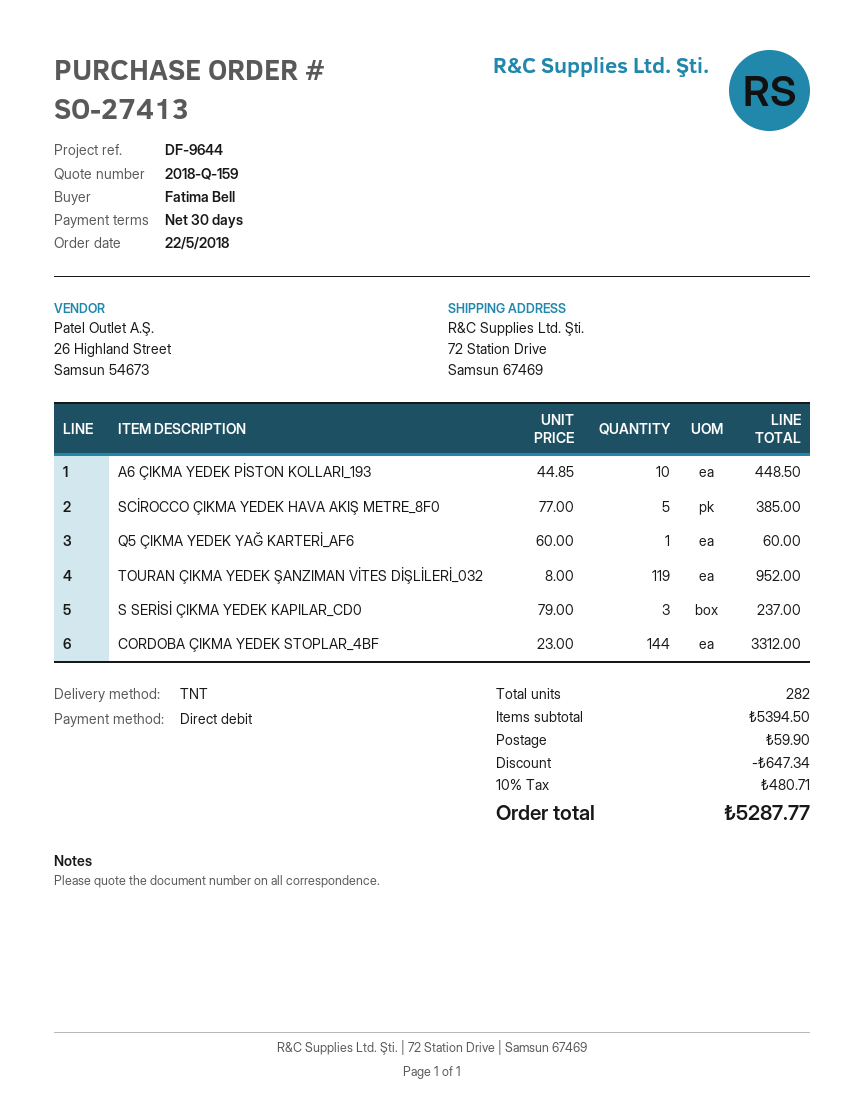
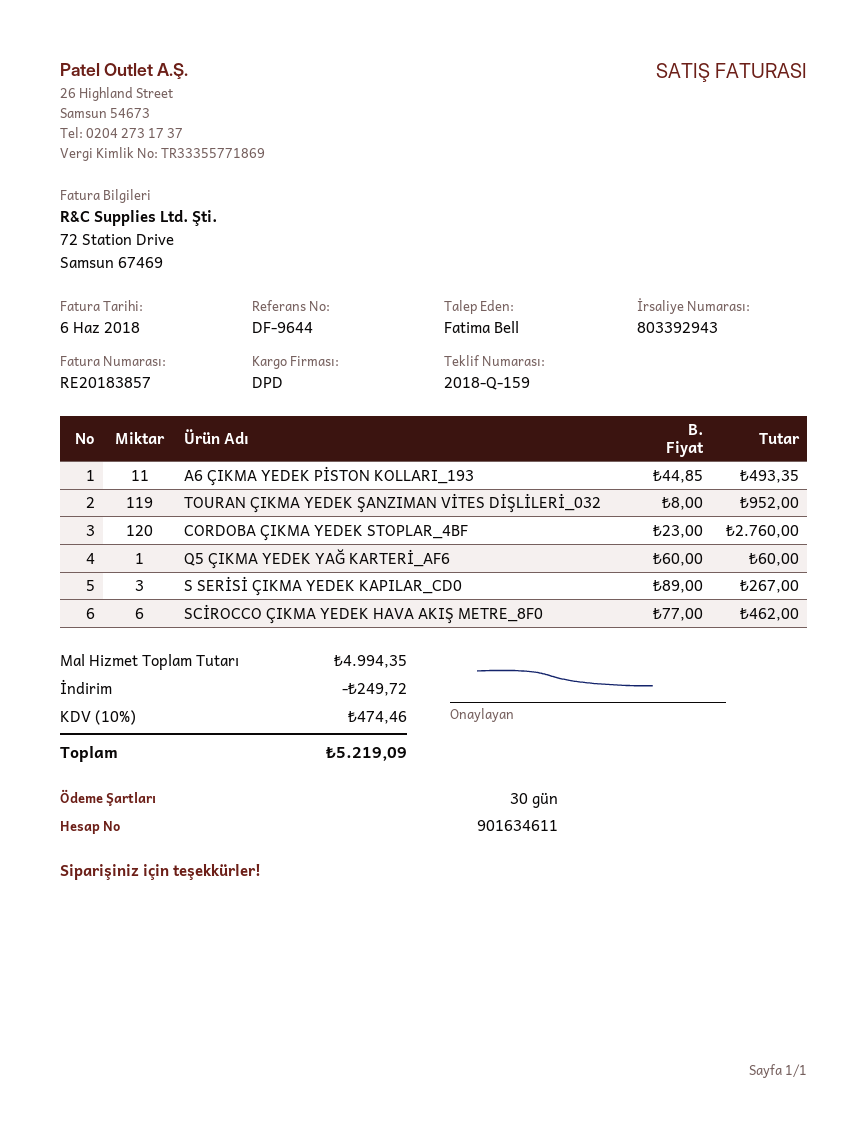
shipping method: TNT -> DPD
A6 ÇIKMA YEDEK PİSTON KOLLARI_193: 10 x 44.85 = 448.50 -> 11 x 44.85 = 493.35
SCİROCCO ÇIKMA YEDEK HAVA AKIŞ METRE_8F0: 5 x 77.00 = 385.00 -> 6 x 77.00 = 462.00
S SERİSİ ÇIKMA YEDEK KAPILAR_CD0: 3 x 79.00 = 237.00 -> 3 x 89.00 = 267.00
CORDOBA ÇIKMA YEDEK STOPLAR_4BF: 144 x 23.00 = 3312.00 -> 120 x 23.00 = 2760.00
subtotal: 5394.50 -> 4994.35
discount: 647.34 -> 249.72
shipping: 59.90 -> none
tax: 10% = 480.71 -> 10% = 474.46
total: 5287.77 -> 5219.09

